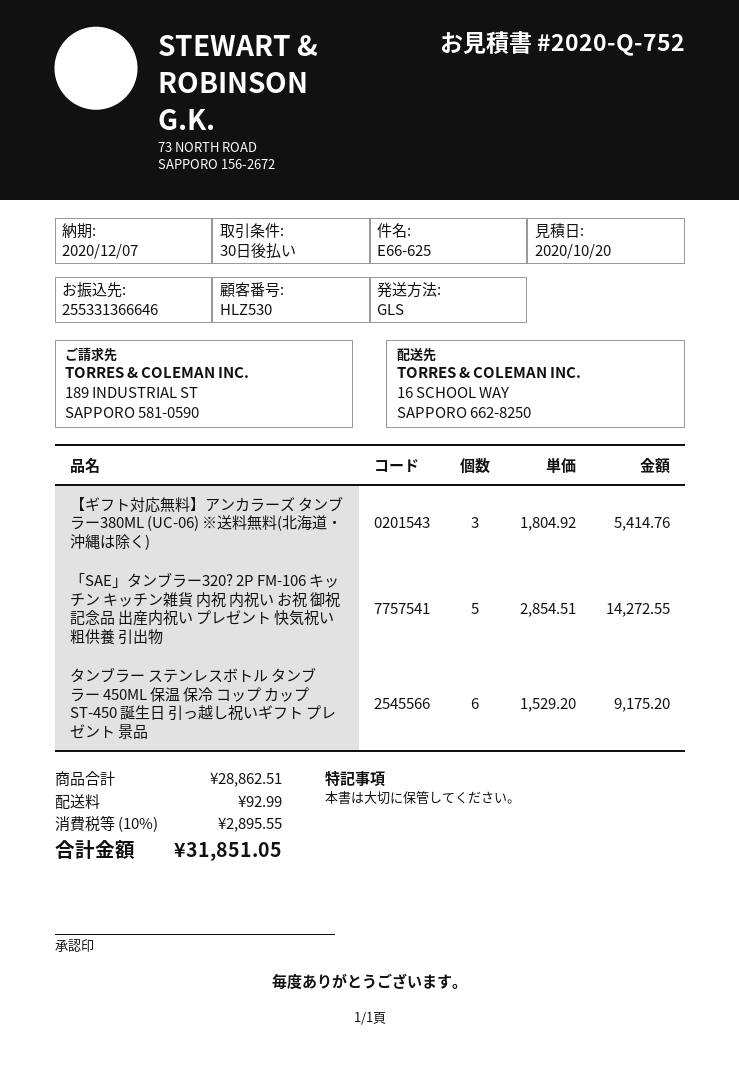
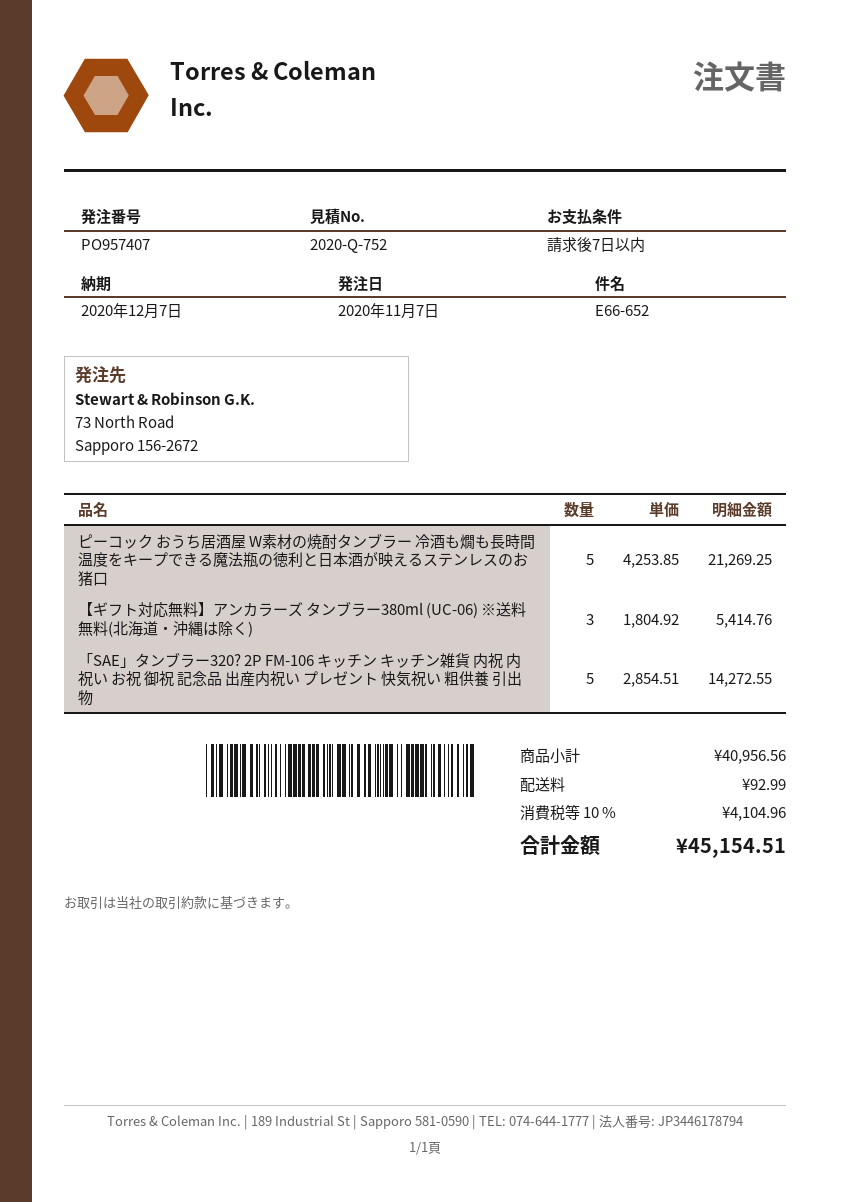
payment terms: 30 days -> 7 days
reference: E66-625 -> E66-652
タンブラー ステンレスボトル タンブラー 450ML 保温 保冷 コップ カップ ST-450 誕生日 引っ越し祝いギフト プレゼント 景品: 6 x 1529.20 = 9175.20 -> none
ピーコック おうち居酒屋 W素材の焼酎タンブラー 冷酒も燗も長時間温度をキープできる魔法瓶の徳利と日本酒が映えるステンレスのお猪口: none -> 5 x 4253.85 = 21269.25
subtotal: 28862.51 -> 40956.56
tax: 10% = 2895.55 -> 10% = 4104.96
total: 31851.05 -> 45154.51

